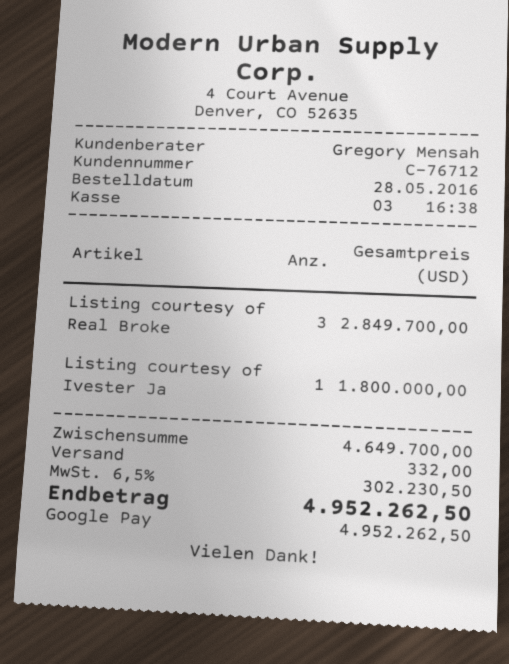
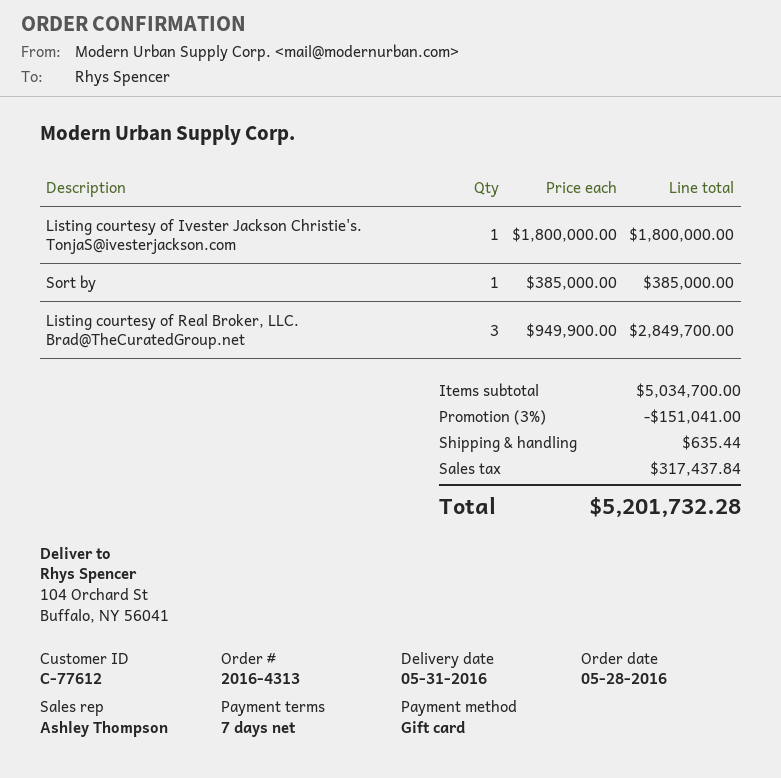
customer number: C-76712 -> C-77612
sales rep: Gregory Mensah -> Ashley Thompson
payment method: Google Pay -> gift card
Sort by: none -> 1 for 385000.00
subtotal: 4649700.00 -> 5034700.00
discount: none -> 3% = 151041.00
shipping: 332.00 -> 635.44
tax: 302230.50 -> 317437.84
total: 4952262.50 -> 5201732.28

